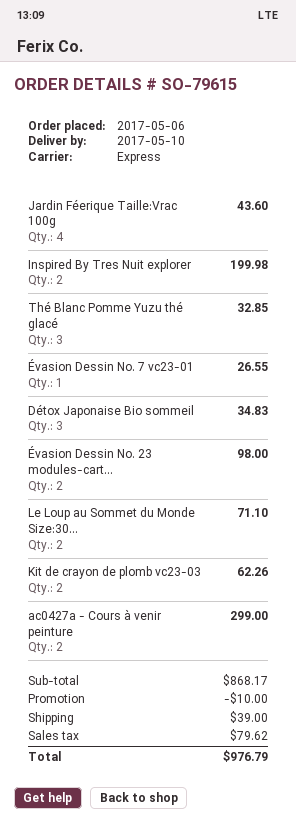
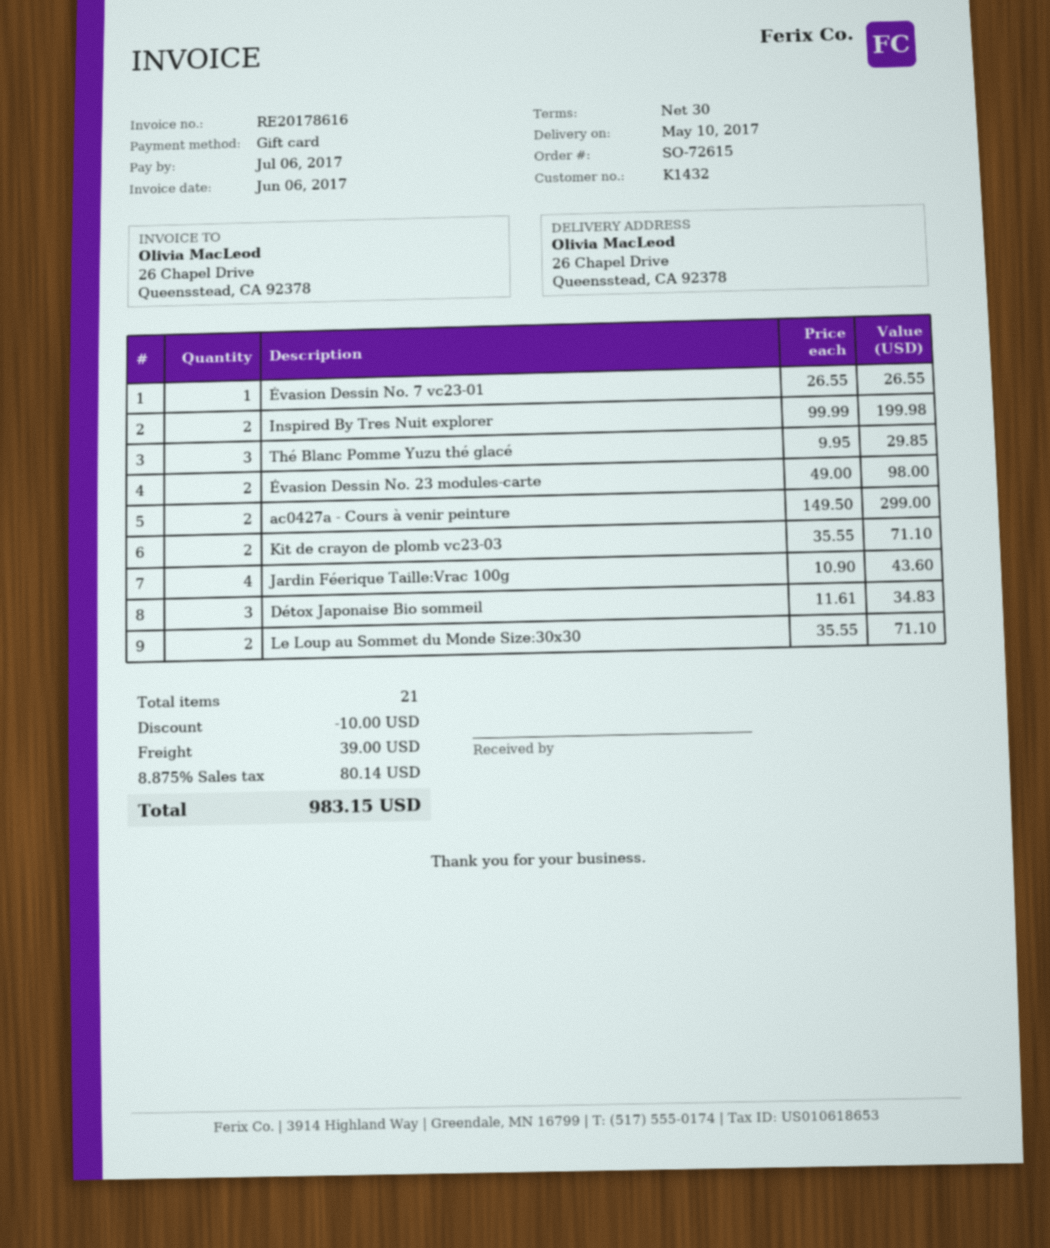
order number: SO-79615 -> SO-72615
Thé Blanc Pomme Yuzu thé glacé: 3 for 32.85 -> 3 for 29.85
Kit de crayon de plomb vc23-03: 2 for 62.26 -> 2 for 71.10
tax: 79.62 -> 80.14
total: 976.79 -> 983.15

